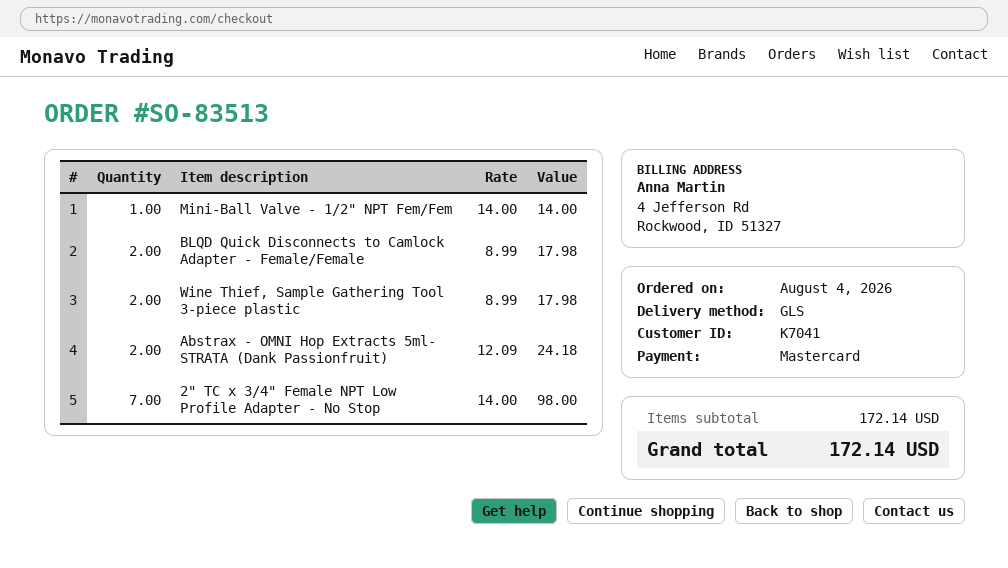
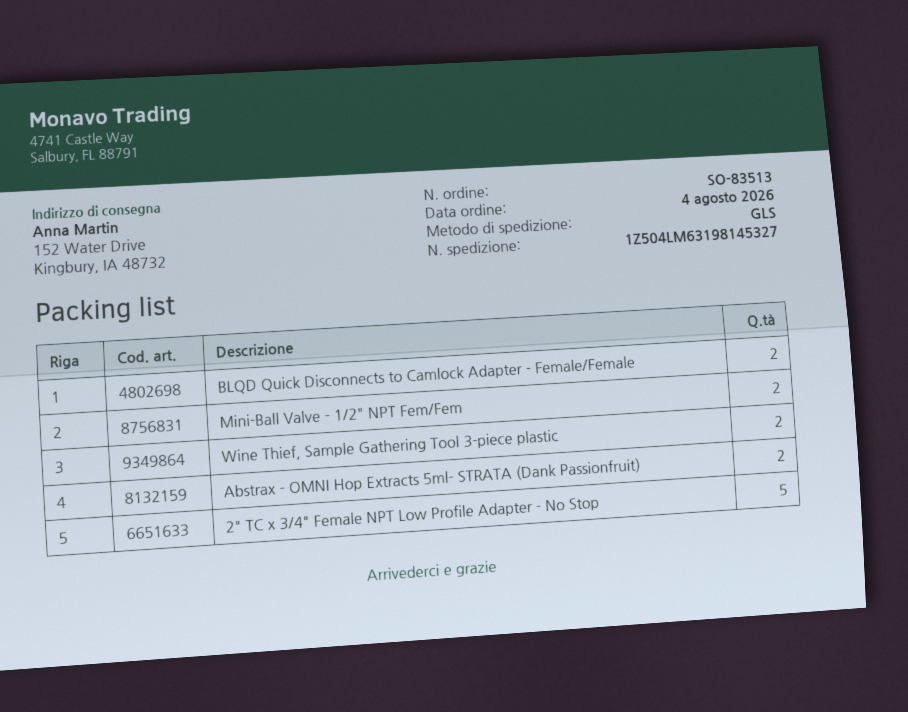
Mini-Ball Valve - 1/2" NPT Fem/Fem: 1 -> 2
2" TC x 3/4" Female NPT Low Profile Adapter - No Stop: 7 -> 5

